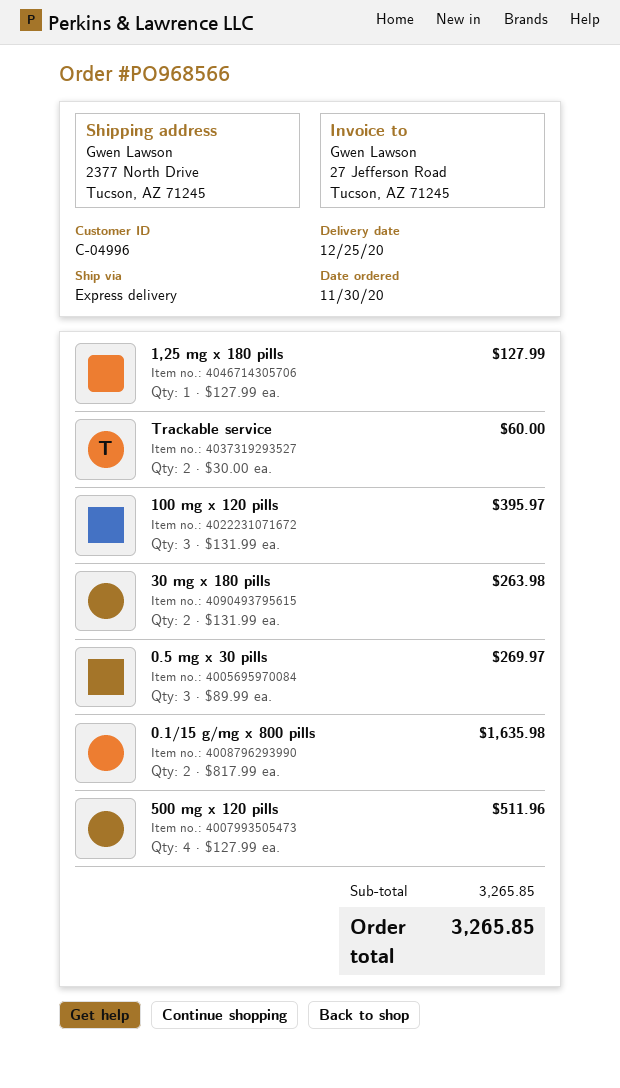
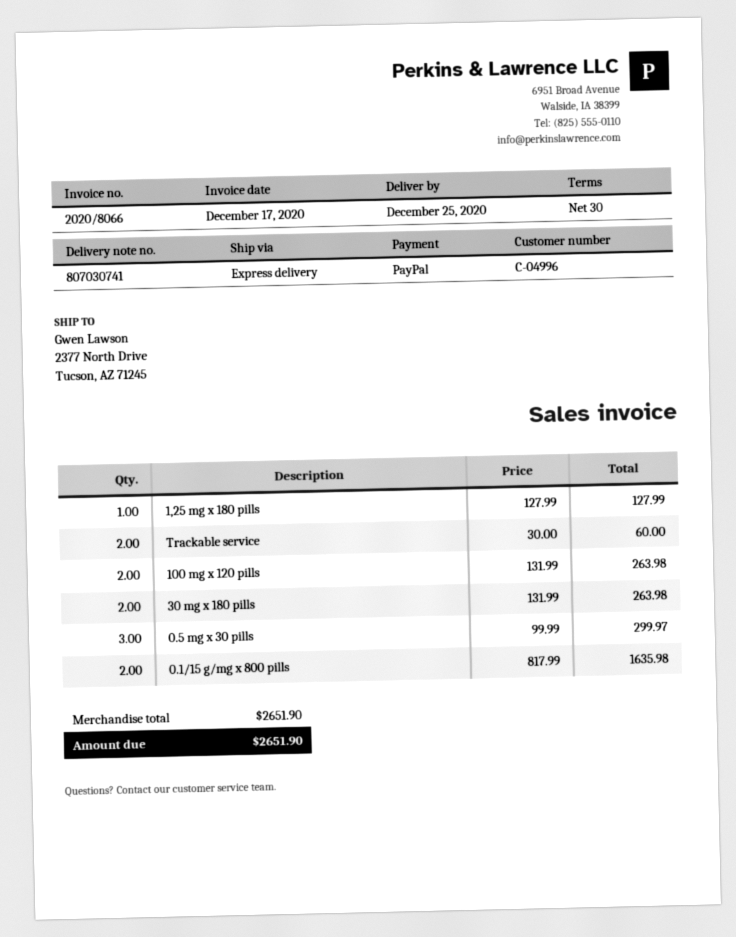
100 mg x 120 pills: 3 x 131.99 = 395.97 -> 2 x 131.99 = 263.98
0.5 mg x 30 pills: 3 x 89.99 = 269.97 -> 3 x 99.99 = 299.97
500 mg x 120 pills: 4 x 127.99 = 511.96 -> none
subtotal: 3265.85 -> 2651.90
total: 3265.85 -> 2651.90

